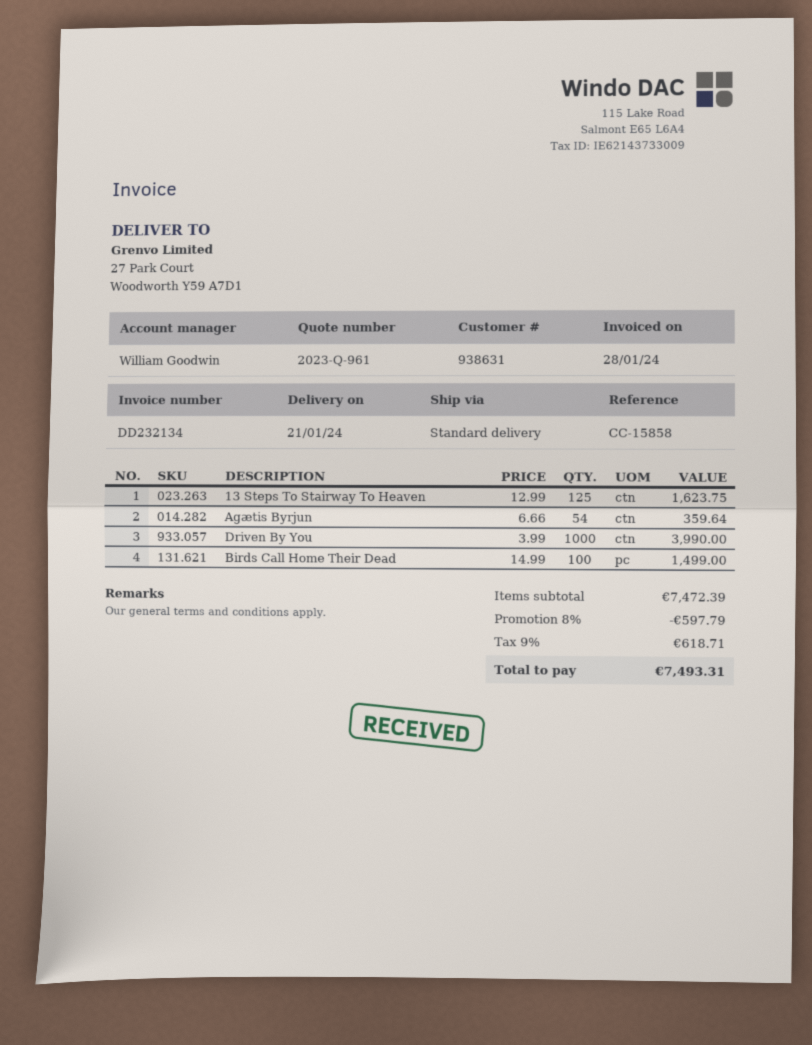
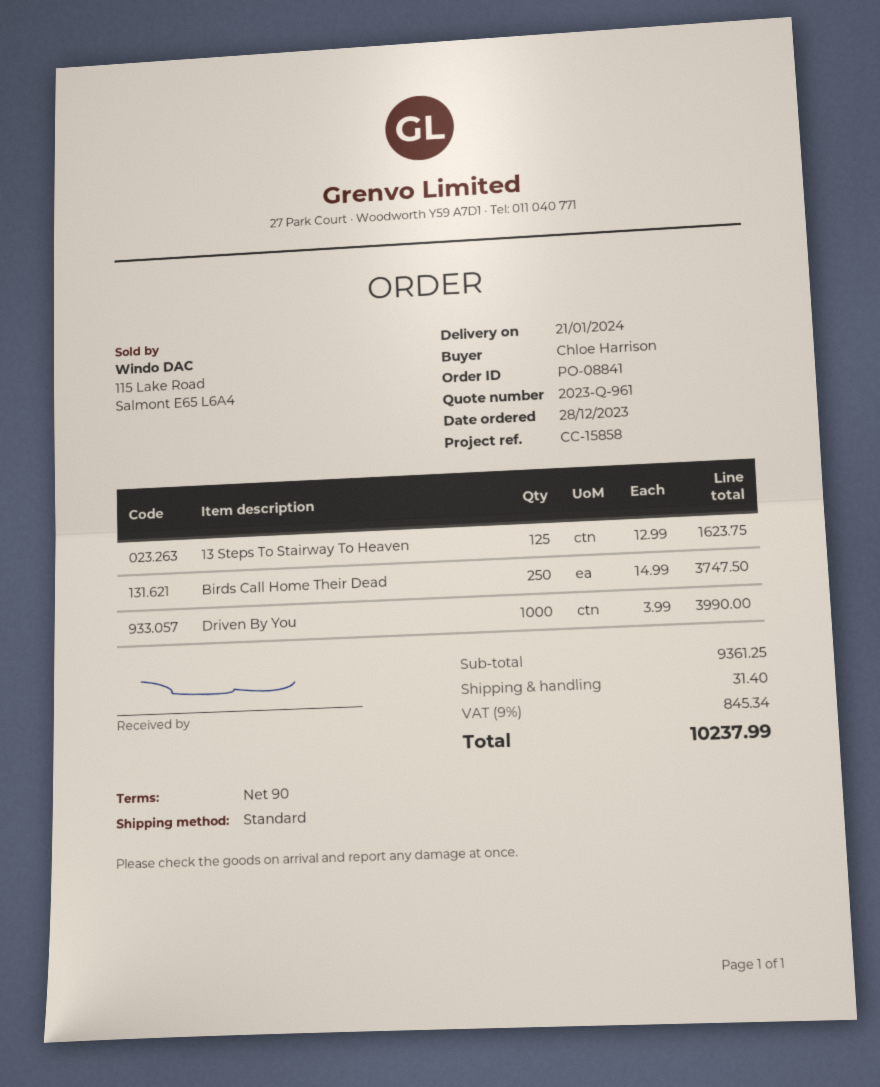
Agætis Byrjun: 54 x 6.66 = 359.64 -> none
Birds Call Home Their Dead: 100 x 14.99 = 1499.00 -> 250 x 14.99 = 3747.50
subtotal: 7472.39 -> 9361.25
discount: 8% = 597.79 -> none
shipping: none -> 31.40
tax: 9% = 618.71 -> 9% = 845.34
total: 7493.31 -> 10237.99

